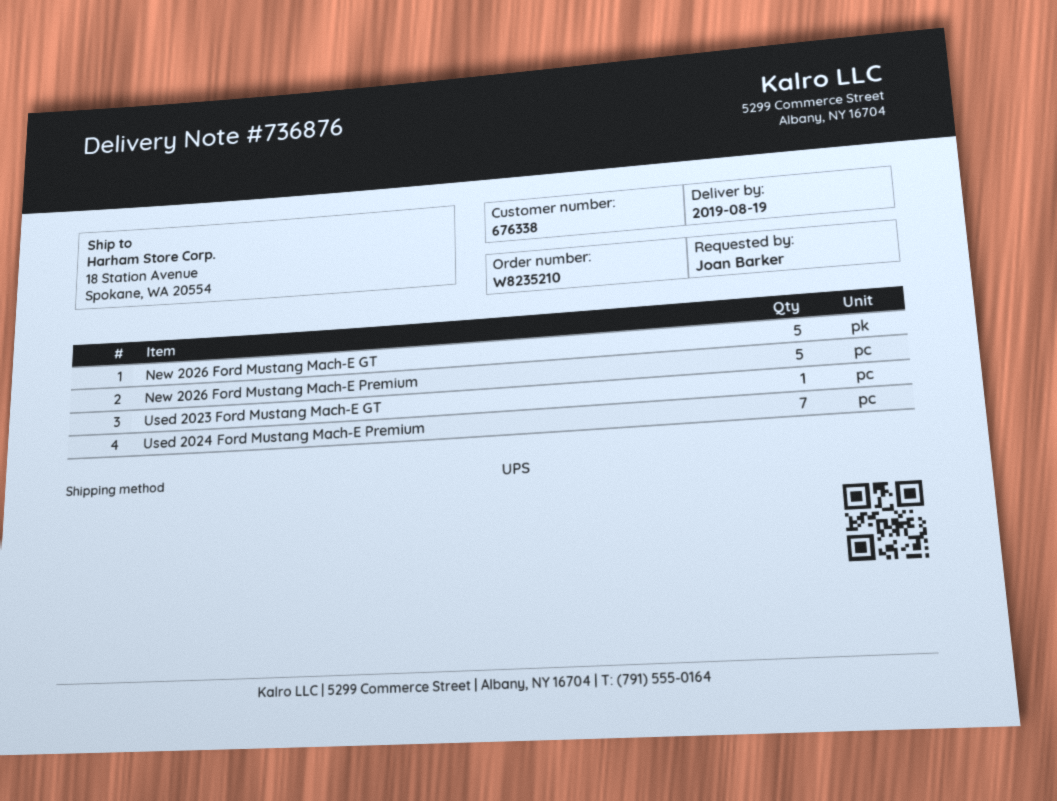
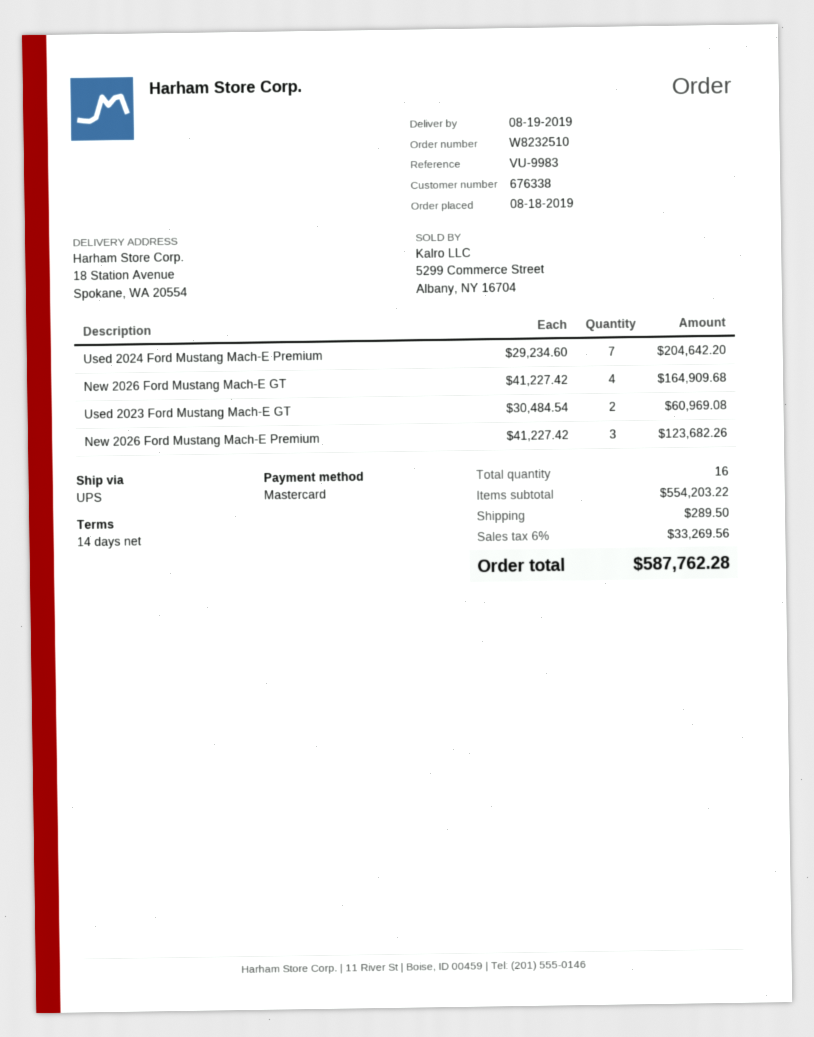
order number: W8235210 -> W8232510
New 2026 Ford Mustang Mach-E GT: 5 -> 4
New 2026 Ford Mustang Mach-E Premium: 5 -> 3
Used 2023 Ford Mustang Mach-E GT: 1 -> 2

